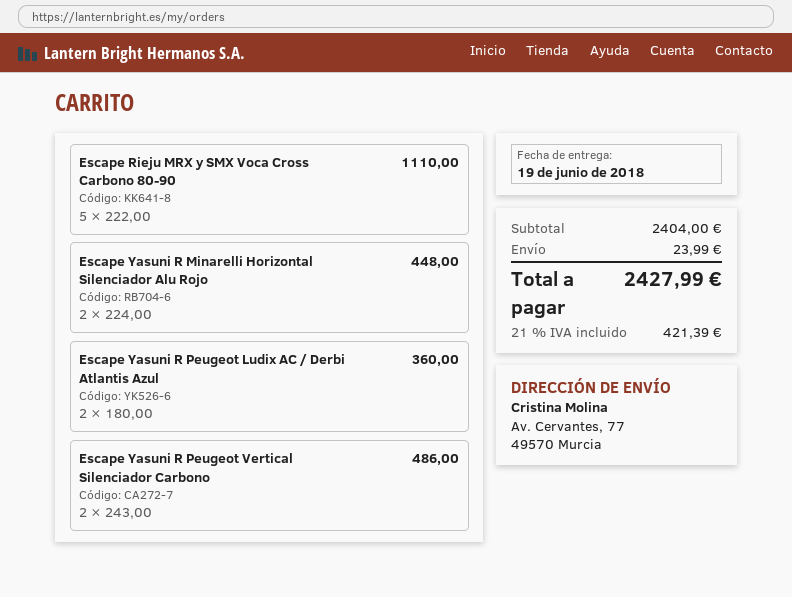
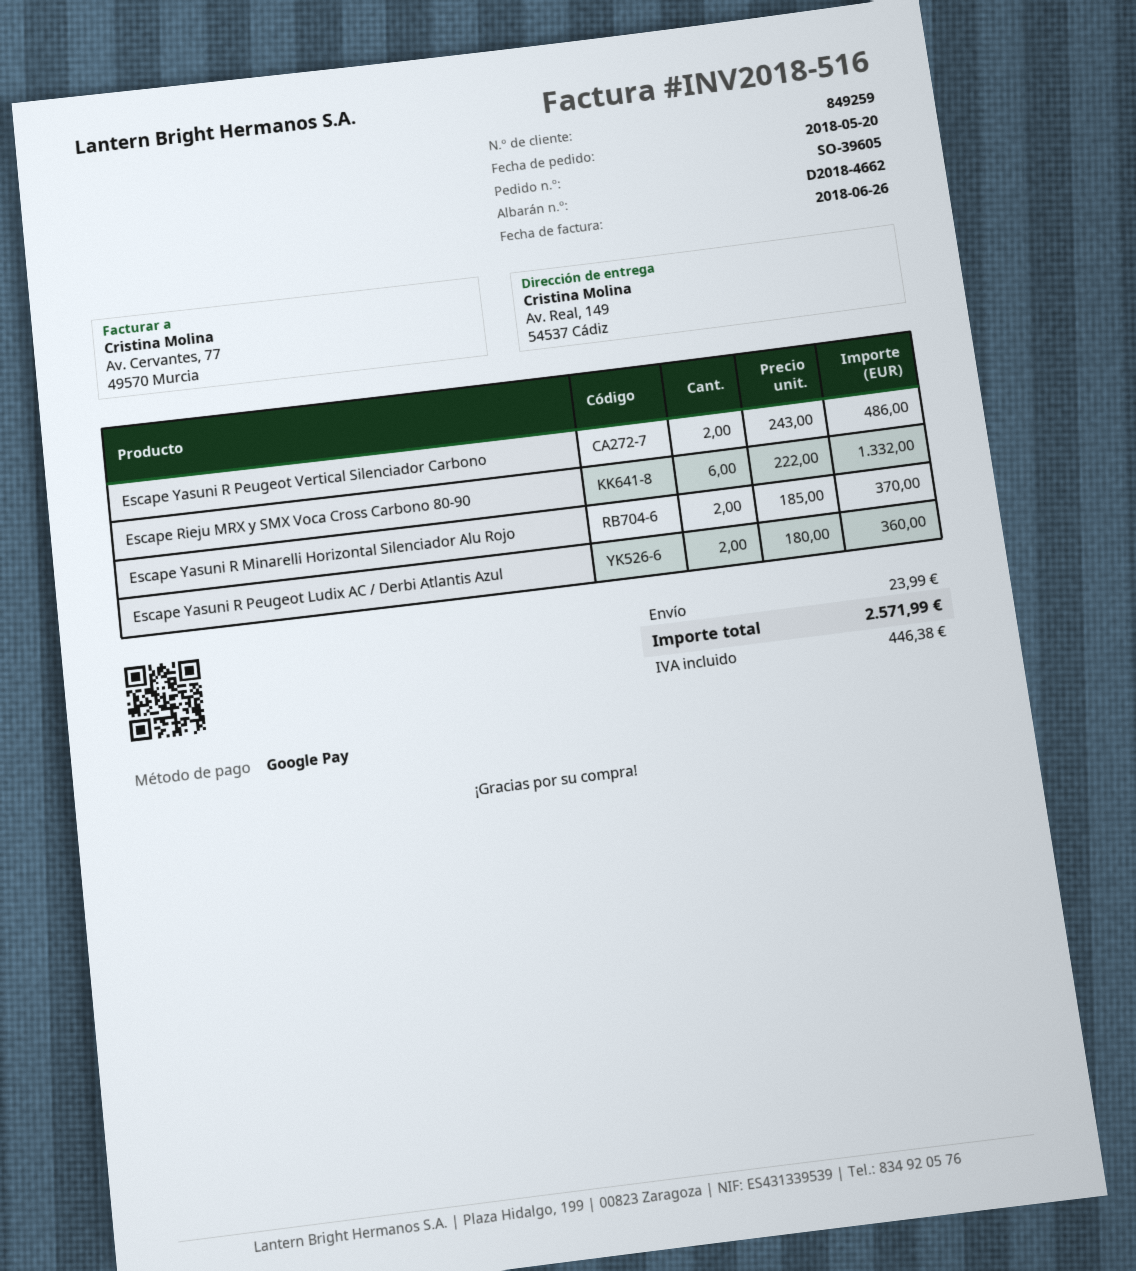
ship to: Av. Cervantes, 77, 49570 Murcia -> Av. Real, 149, 54537 Cádiz
Escape Rieju MRX y SMX Voca Cross Carbono 80-90: 5 x 222.00 = 1110.00 -> 6 x 222.00 = 1332.00
Escape Yasuni R Minarelli Horizontal Silenciador Alu Rojo: 2 x 224.00 = 448.00 -> 2 x 185.00 = 370.00
tax: 421.39 -> 446.38
total: 2427.99 -> 2571.99

